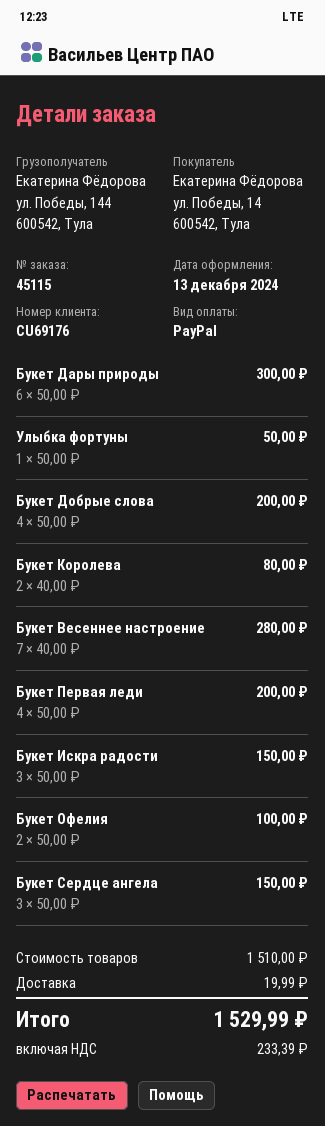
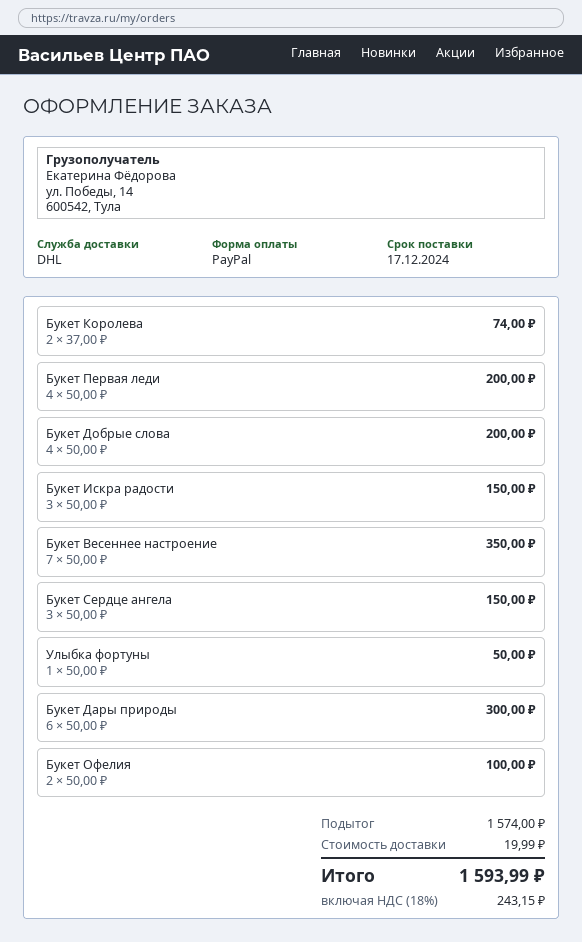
ship to: ул. Победы, 144, 600542, Тула -> ул. Победы, 14, 600542, Тула
Букет Королева: 2 x 40.00 = 80.00 -> 2 x 37.00 = 74.00
Букет Весеннее настроение: 7 x 40.00 = 280.00 -> 7 x 50.00 = 350.00
subtotal: 1510.00 -> 1574.00
tax: 233.39 -> 243.15
total: 1529.99 -> 1593.99

